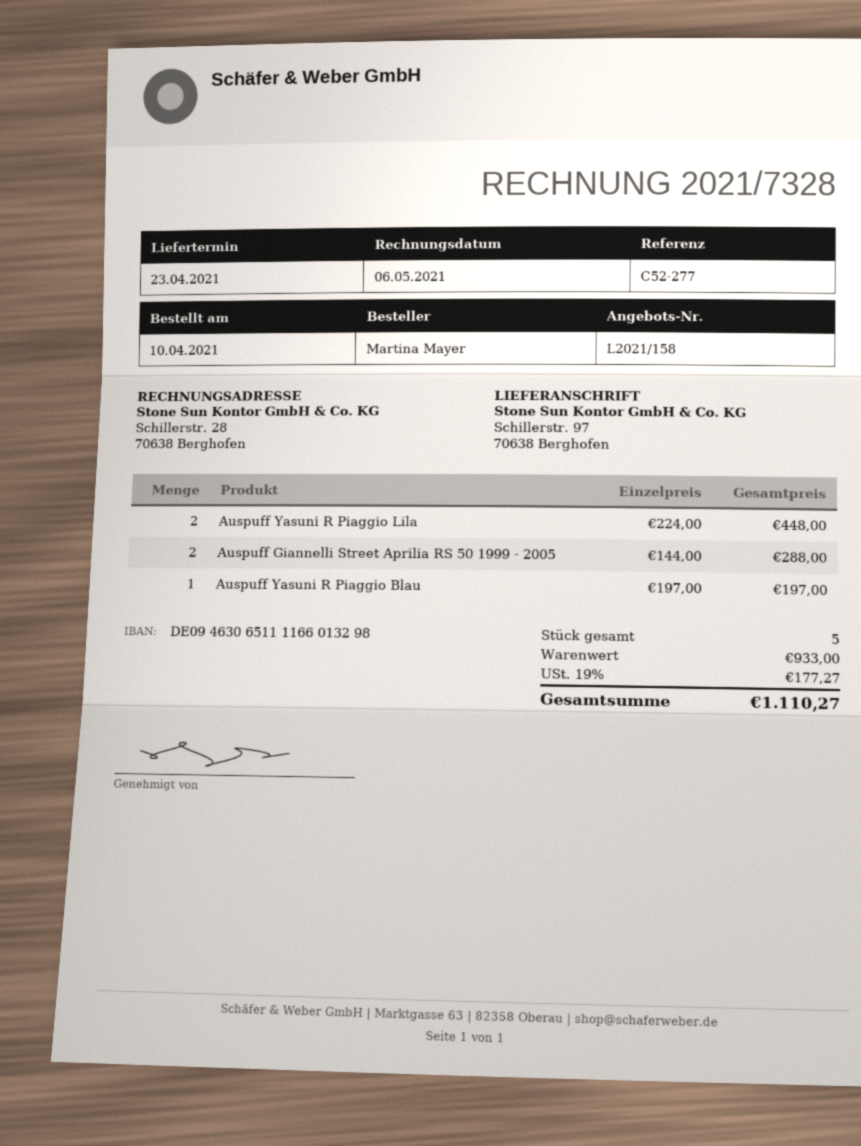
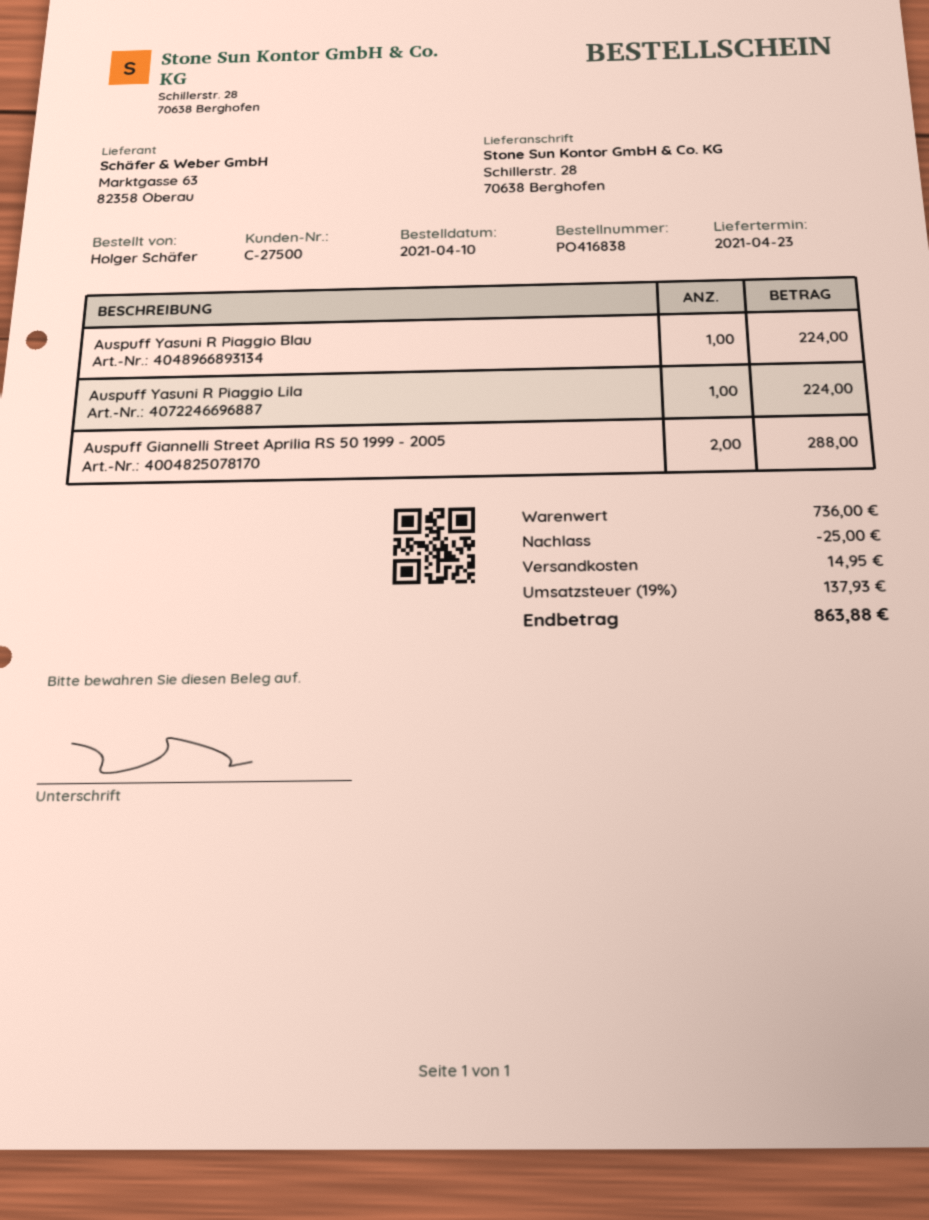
ordered by: Martina Mayer -> Holger Schäfer
ship to: Schillerstr. 97, 70638 Berghofen -> Schillerstr. 28, 70638 Berghofen
Auspuff Yasuni R Piaggio Lila: 2 for 448.00 -> 1 for 224.00
Auspuff Yasuni R Piaggio Blau: 1 for 197.00 -> 1 for 224.00
subtotal: 933.00 -> 736.00
discount: none -> 25.00
shipping: none -> 14.95
tax: 19% = 177.27 -> 19% = 137.93
total: 1110.27 -> 863.88

